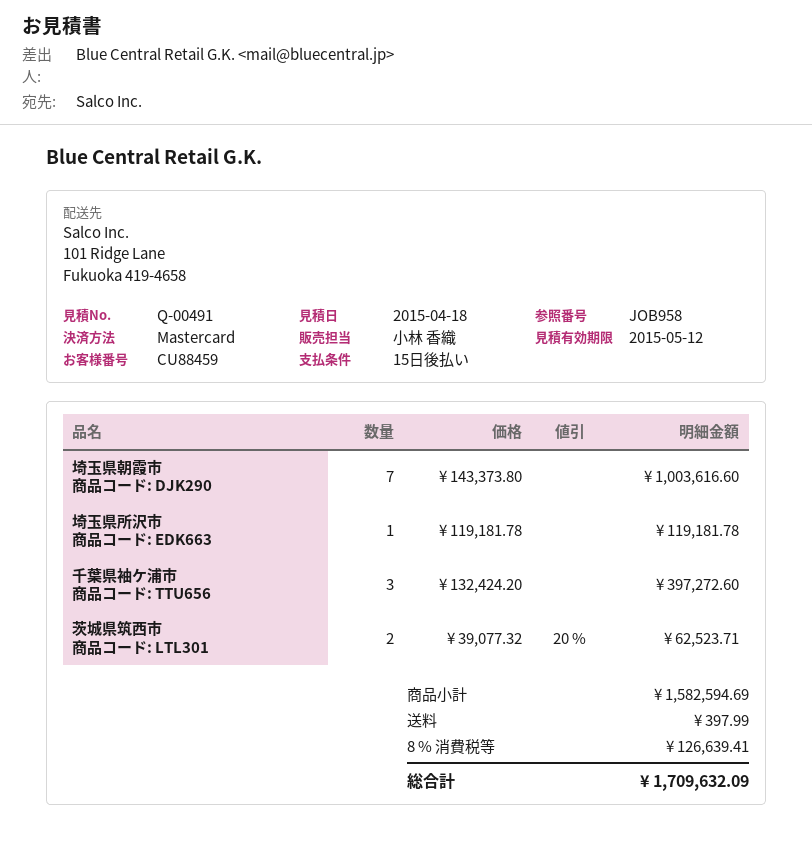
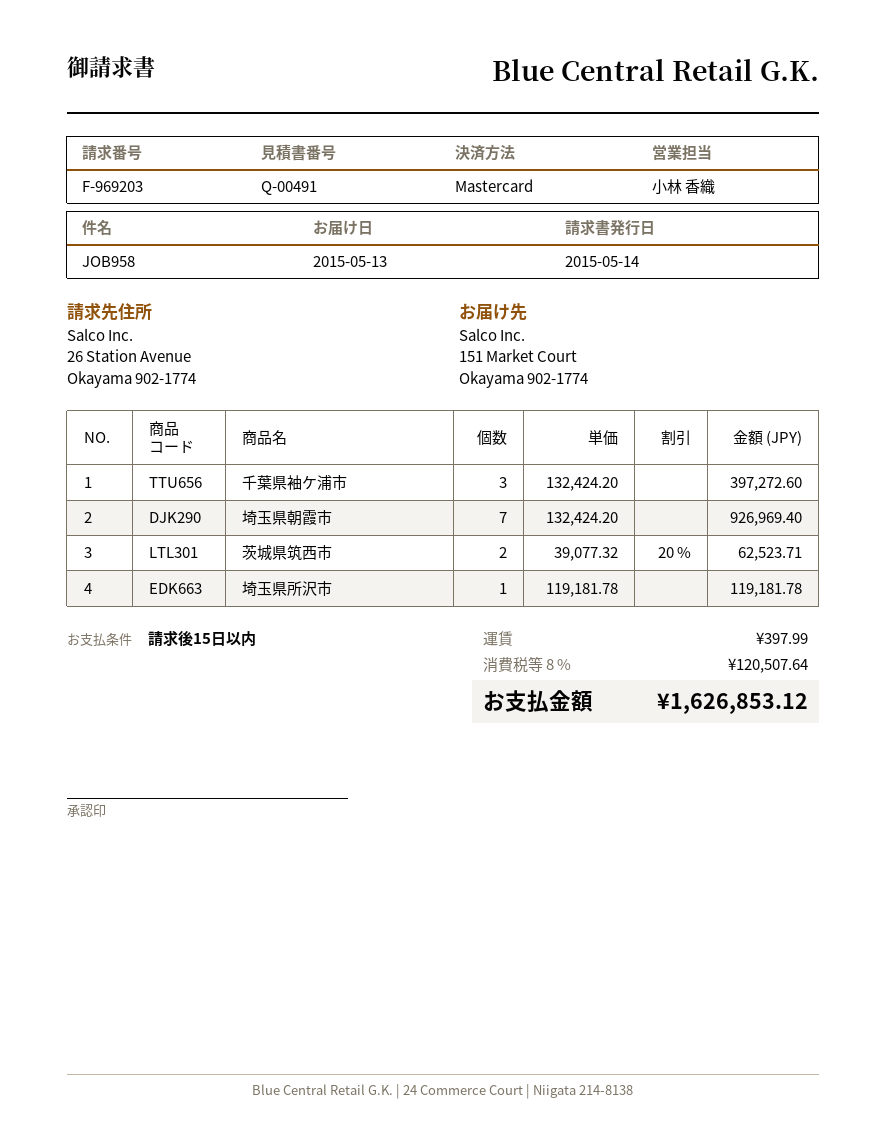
ship to: 101 Ridge Lane, Fukuoka 419-4658 -> 151 Market Court, Okayama 902-1774
埼玉県朝霞市: 7 x 143373.80 = 1003616.60 -> 7 x 132424.20 = 926969.40
tax: 8% = 126639.41 -> 8% = 120507.64
total: 1709632.09 -> 1626853.12

